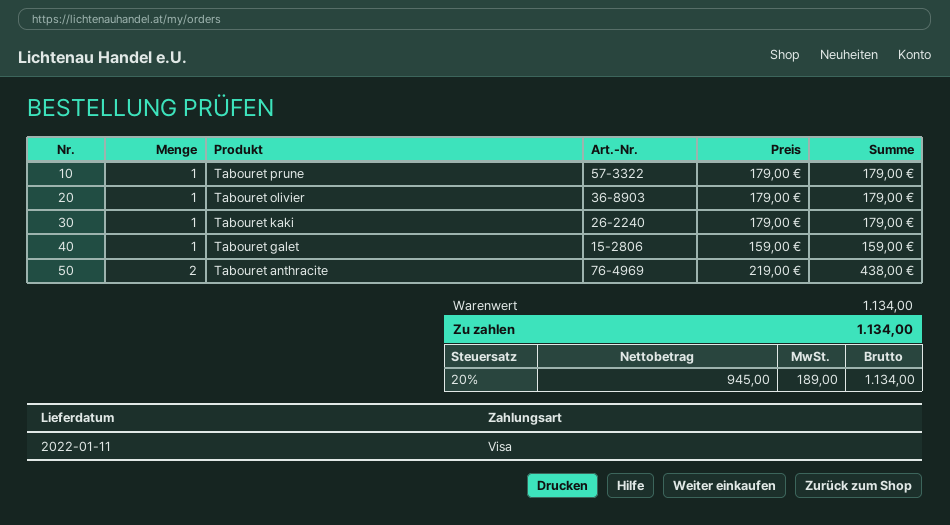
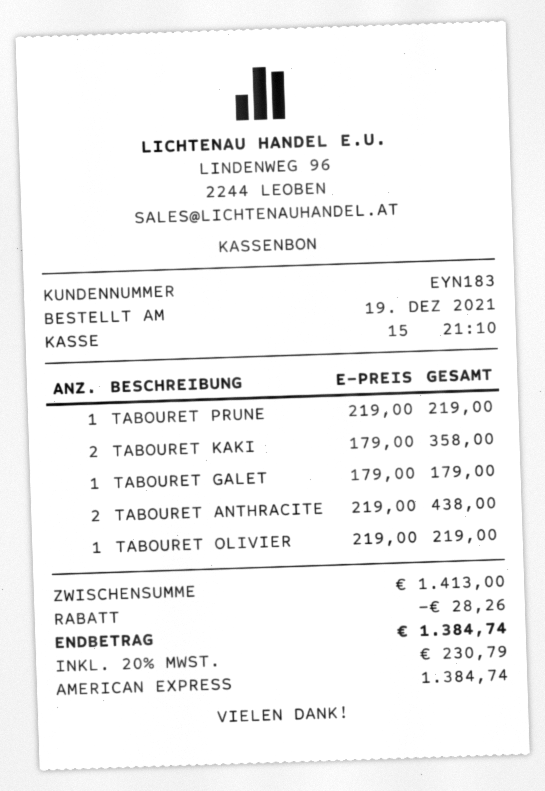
payment method: Visa -> American Express
Tabouret prune: 1 x 179.00 = 179.00 -> 1 x 219.00 = 219.00
Tabouret olivier: 1 x 179.00 = 179.00 -> 1 x 219.00 = 219.00
Tabouret kaki: 1 x 179.00 = 179.00 -> 2 x 179.00 = 358.00
Tabouret galet: 1 x 159.00 = 159.00 -> 1 x 179.00 = 179.00
subtotal: 1134.00 -> 1413.00
discount: none -> 28.26
tax: 20% = 189.00 -> 20% = 230.79
total: 1134.00 -> 1384.74

